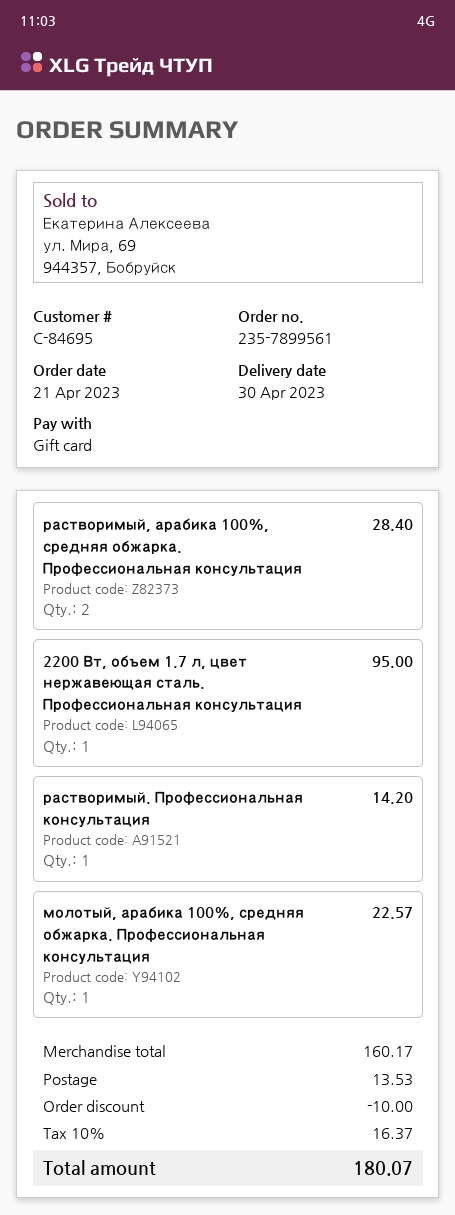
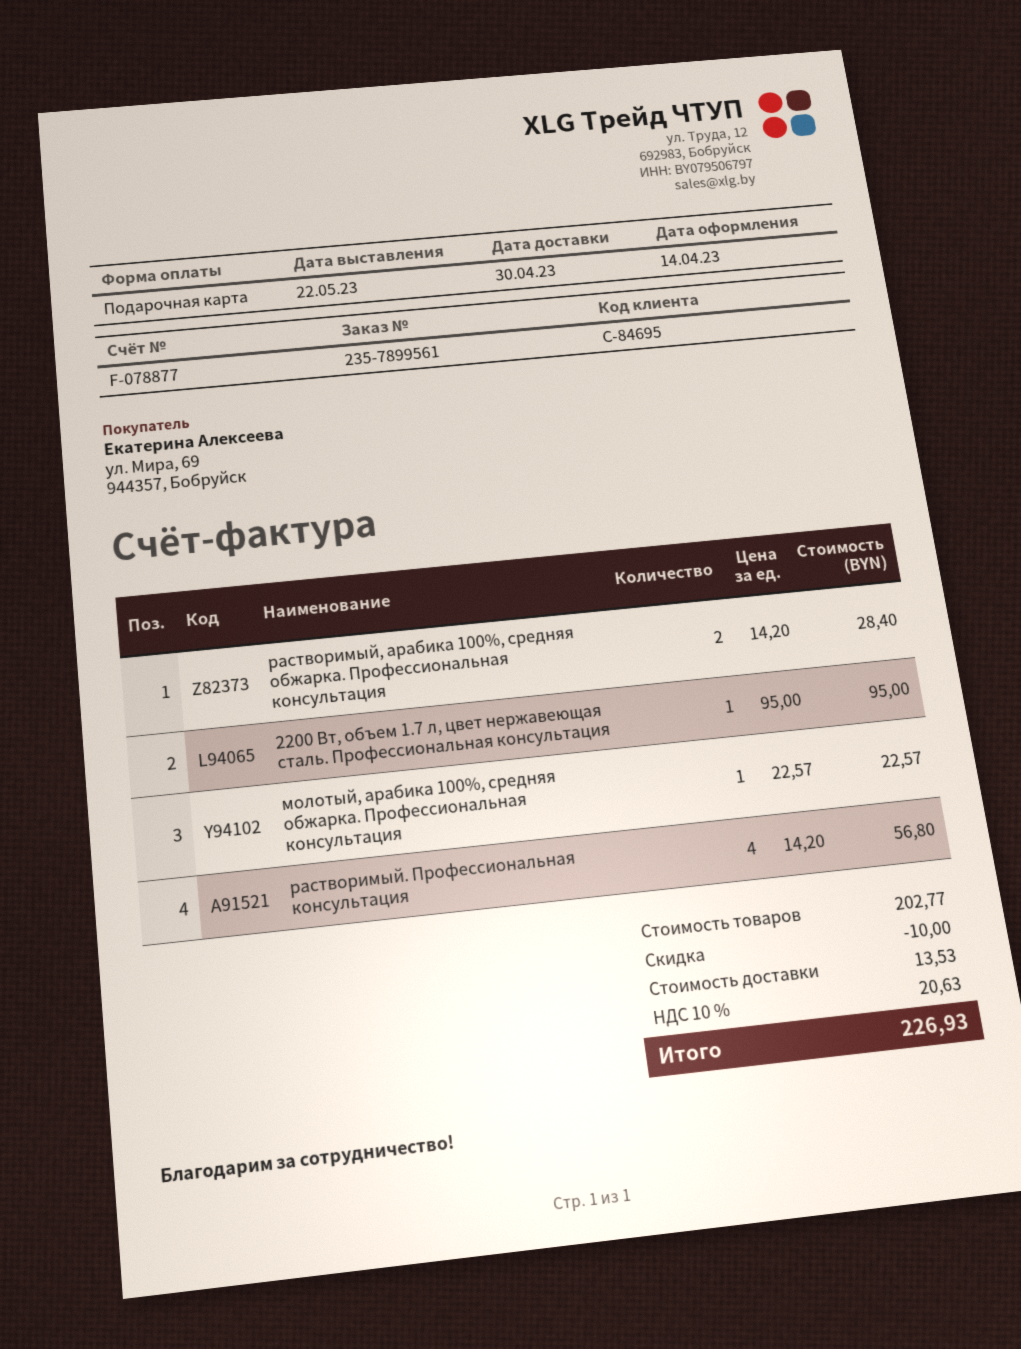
order date: 2023-04-21 -> 2023-04-14
растворимый. Профессиональная консультация: 1 for 14.20 -> 4 for 56.80
subtotal: 160.17 -> 202.77
tax: 10% = 16.37 -> 10% = 20.63
total: 180.07 -> 226.93

